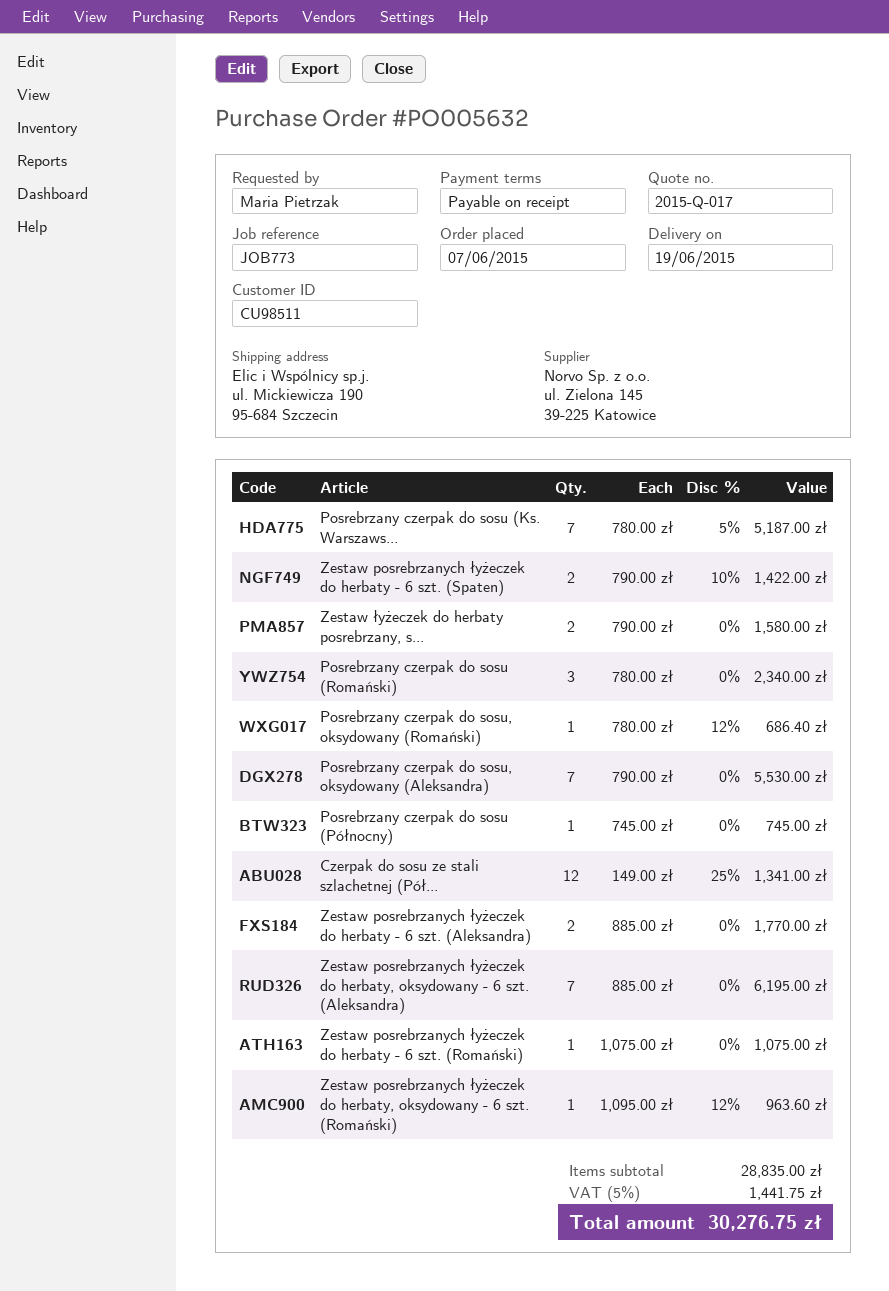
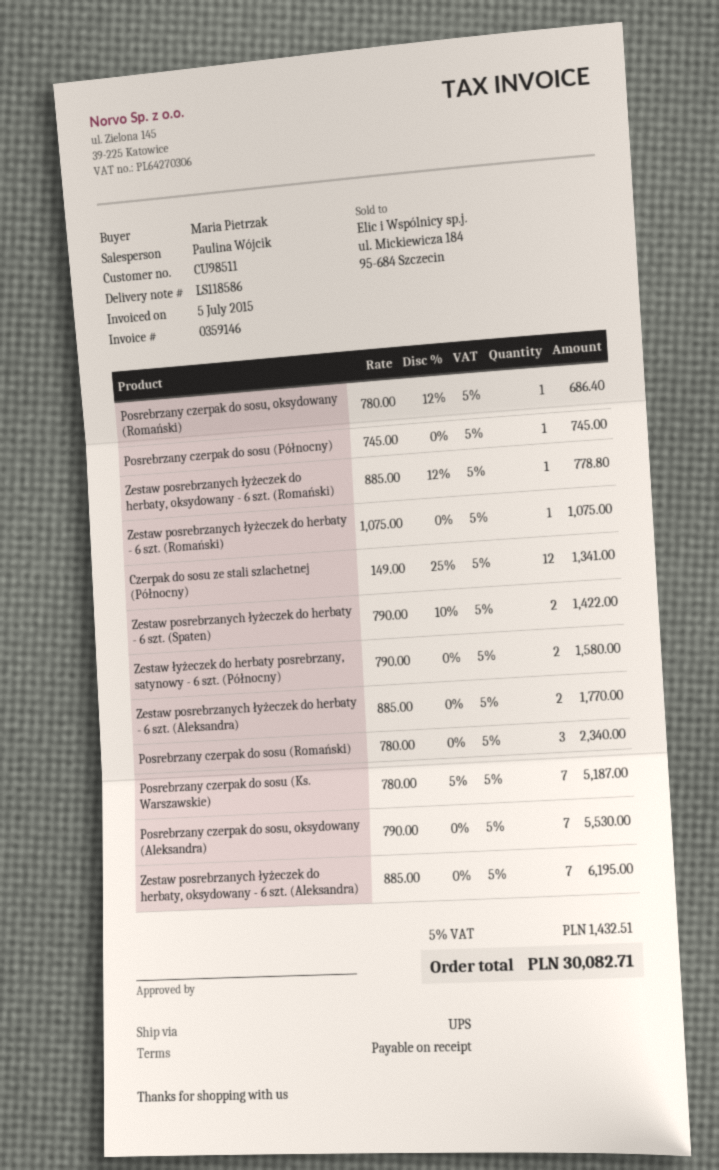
Zestaw posrebrzanych łyżeczek do herbaty, oksydowany - 6 szt. (Romański): 1 x 1095.00 - 12% = 963.60 -> 1 x 885.00 - 12% = 778.80
tax: 5% = 1441.75 -> 5% = 1432.51
total: 30276.75 -> 30082.71

